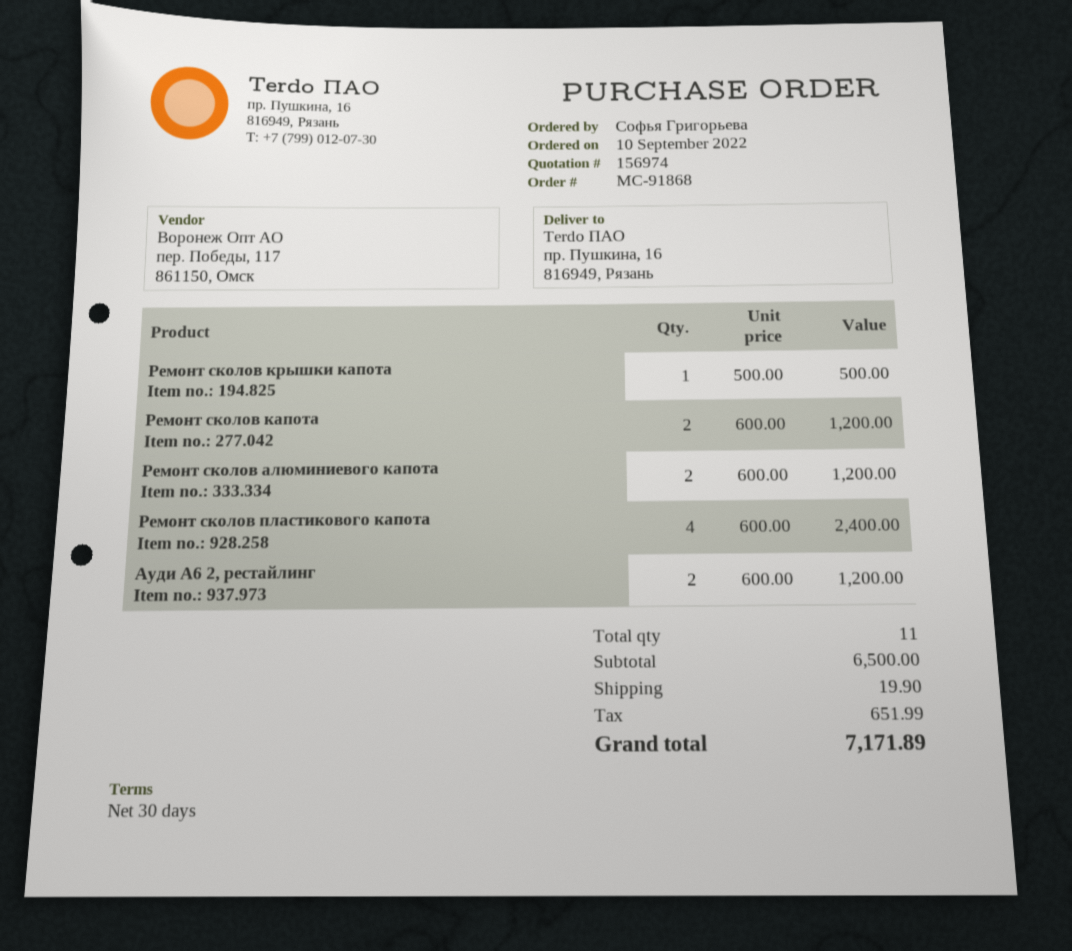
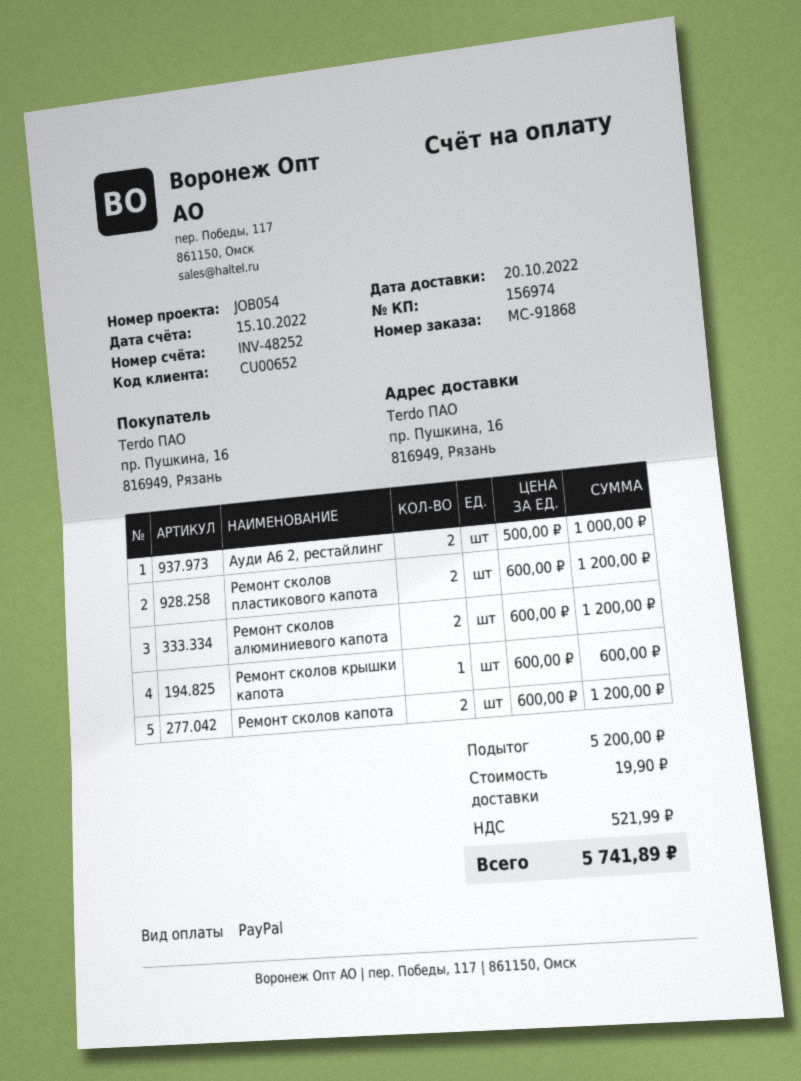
Ремонт сколов крышки капота: 1 x 500.00 = 500.00 -> 1 x 600.00 = 600.00
Ремонт сколов пластикового капота: 4 x 600.00 = 2400.00 -> 2 x 600.00 = 1200.00
Ауди А6 2, рестайлинг: 2 x 600.00 = 1200.00 -> 2 x 500.00 = 1000.00
subtotal: 6500.00 -> 5200.00
tax: 651.99 -> 521.99
total: 7171.89 -> 5741.89

